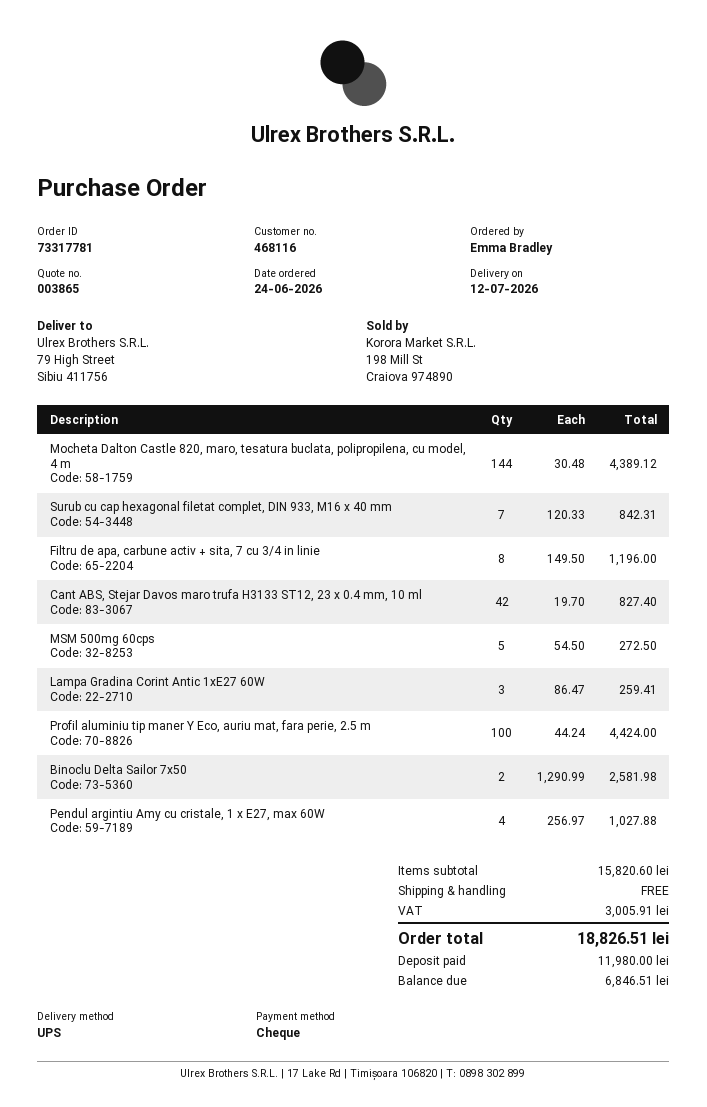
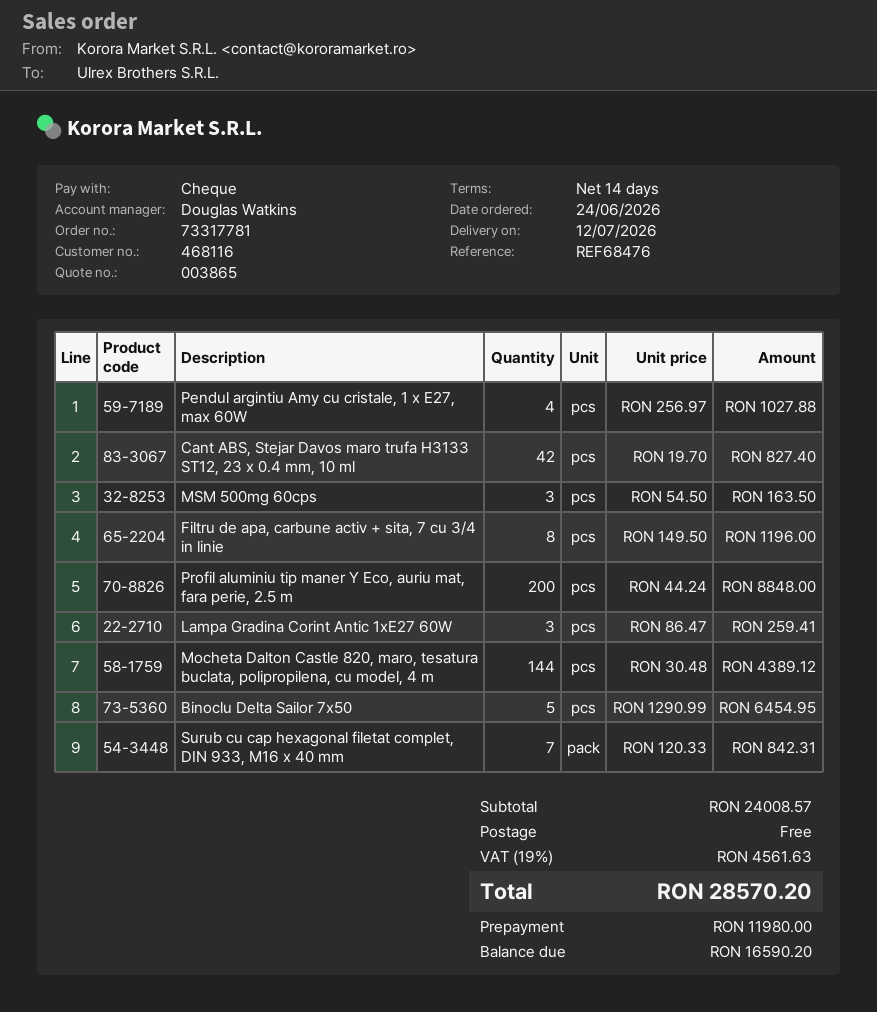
MSM 500mg 60cps: 5 x 54.50 = 272.50 -> 3 x 54.50 = 163.50
Profil aluminiu tip maner Y Eco, auriu mat, fara perie, 2.5 m: 100 x 44.24 = 4424.00 -> 200 x 44.24 = 8848.00
Binoclu Delta Sailor 7x50: 2 x 1290.99 = 2581.98 -> 5 x 1290.99 = 6454.95
subtotal: 15820.60 -> 24008.57
tax: 3005.91 -> 4561.63
total: 18826.51 -> 28570.20
balance: 6846.51 -> 16590.20

